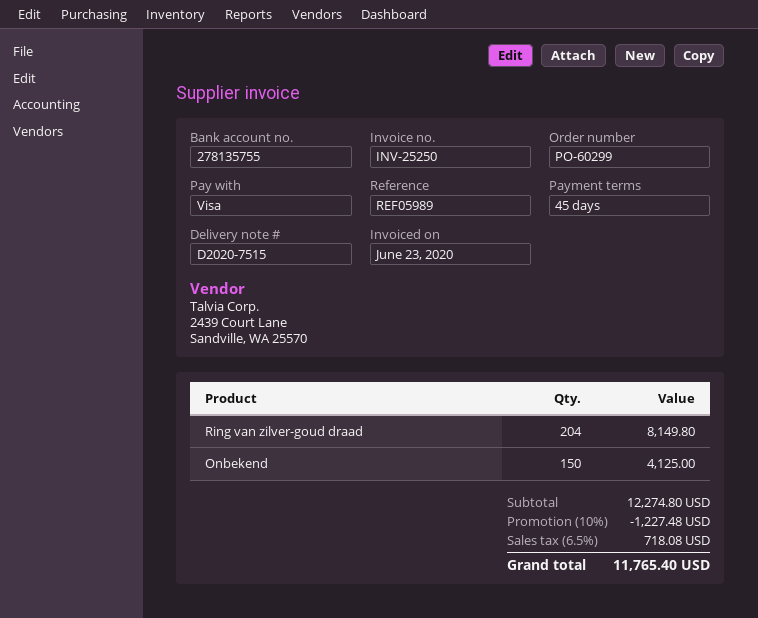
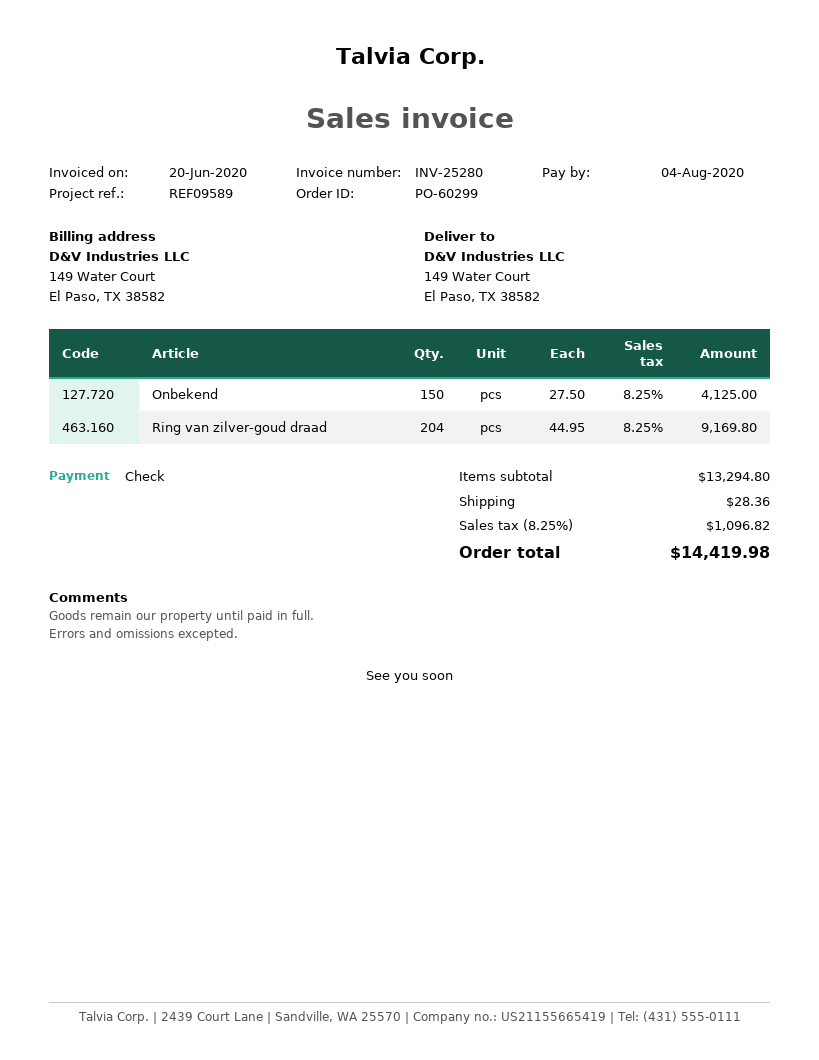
invoice number: INV-25250 -> INV-25280
invoice date: 2020-06-23 -> 2020-06-20
reference: REF05989 -> REF09589
payment method: Visa -> cheque
Ring van zilver-goud draad: 204 for 8149.80 -> 204 for 9169.80
subtotal: 12274.80 -> 13294.80
discount: 10% = 1227.48 -> none
shipping: none -> 28.36
tax: 6.5% = 718.08 -> 8.25% = 1096.82
total: 11765.40 -> 14419.98

